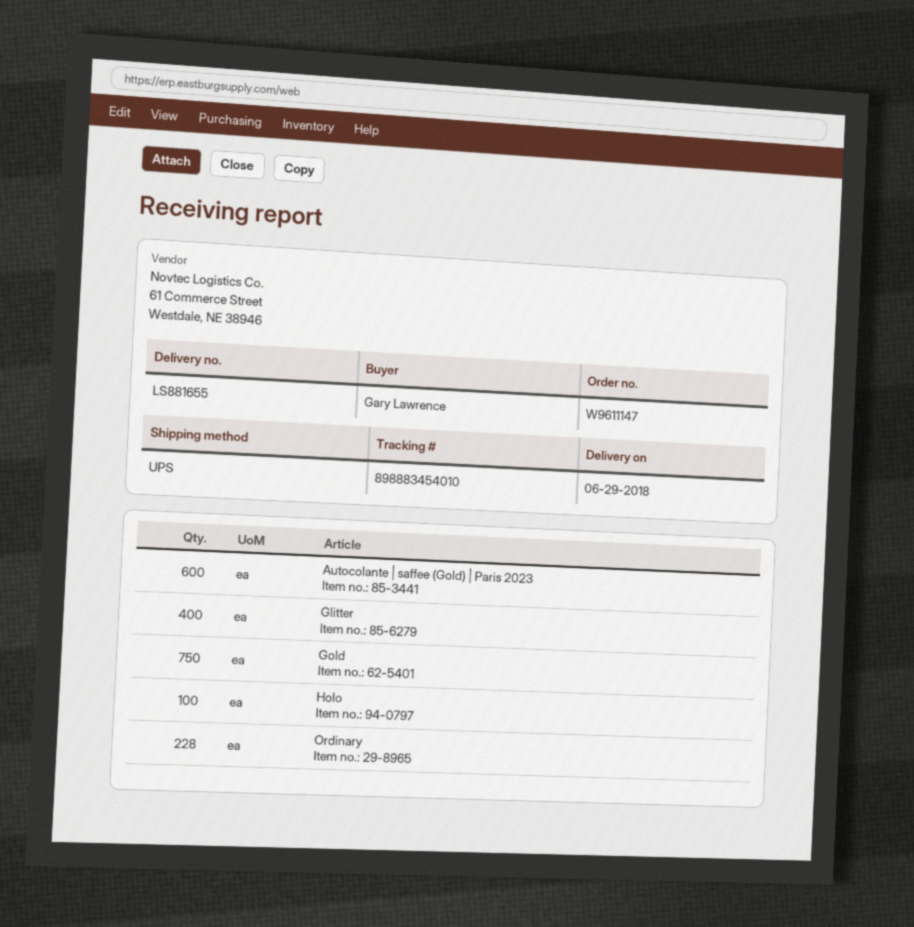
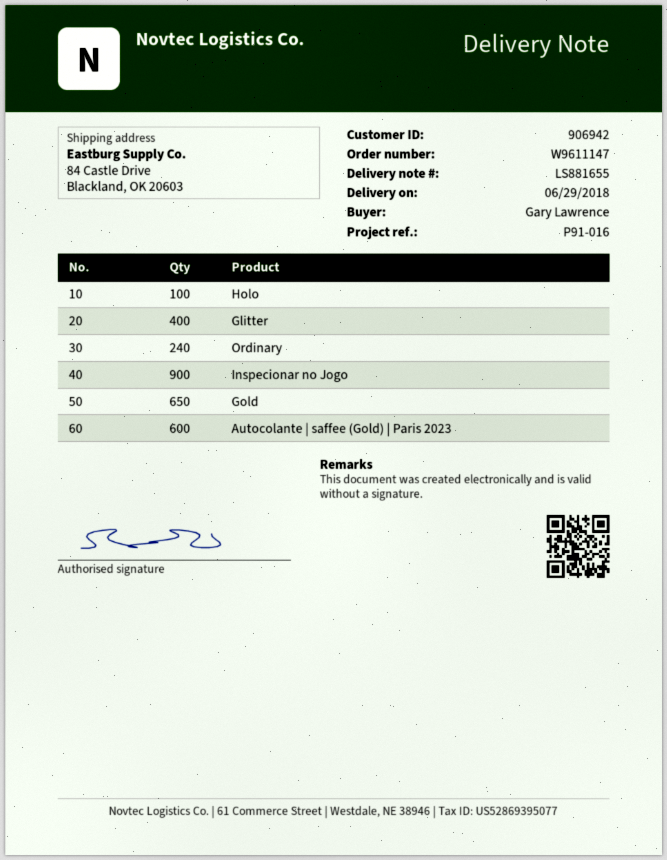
Gold: 750 -> 650
Ordinary: 228 -> 240
Inspecionar no Jogo: none -> 900

